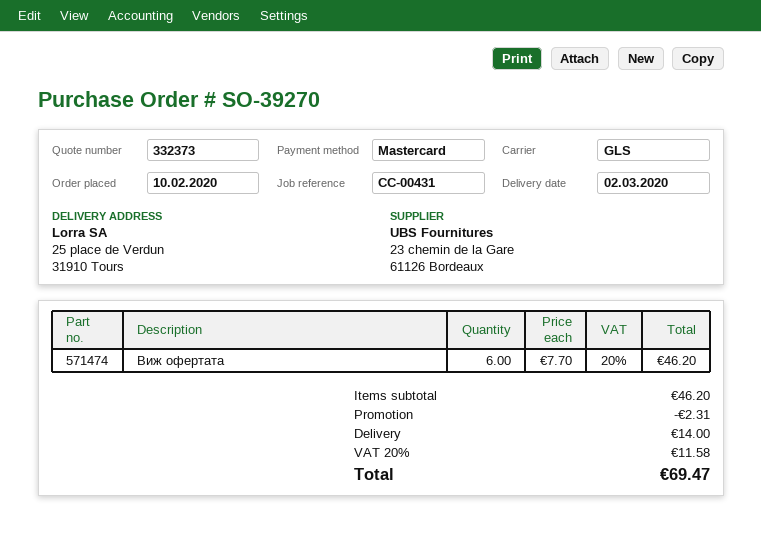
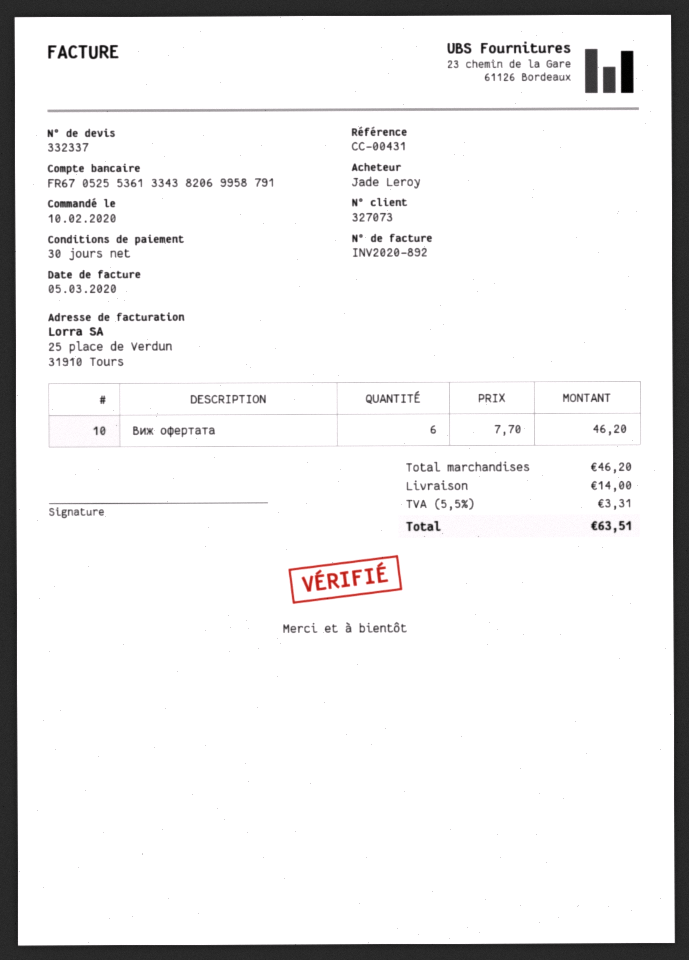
quote number: 332373 -> 332337
discount: 2.31 -> none
tax: 20% = 11.58 -> 5.5% = 3.31
total: 69.47 -> 63.51

